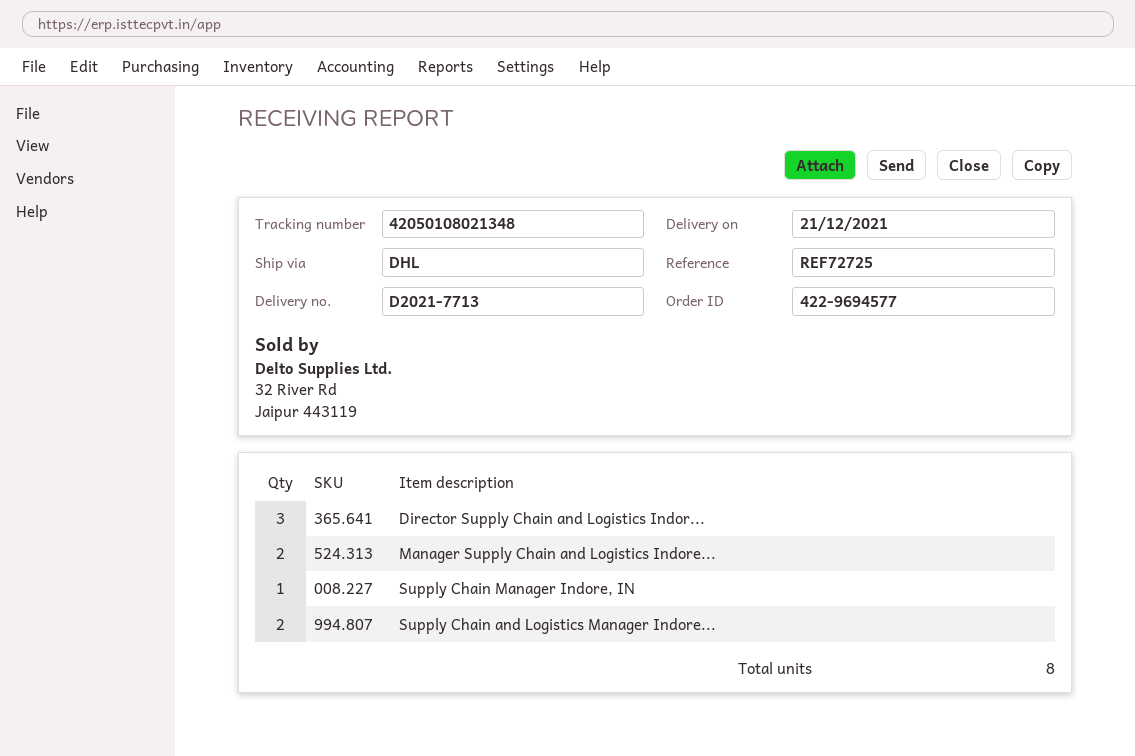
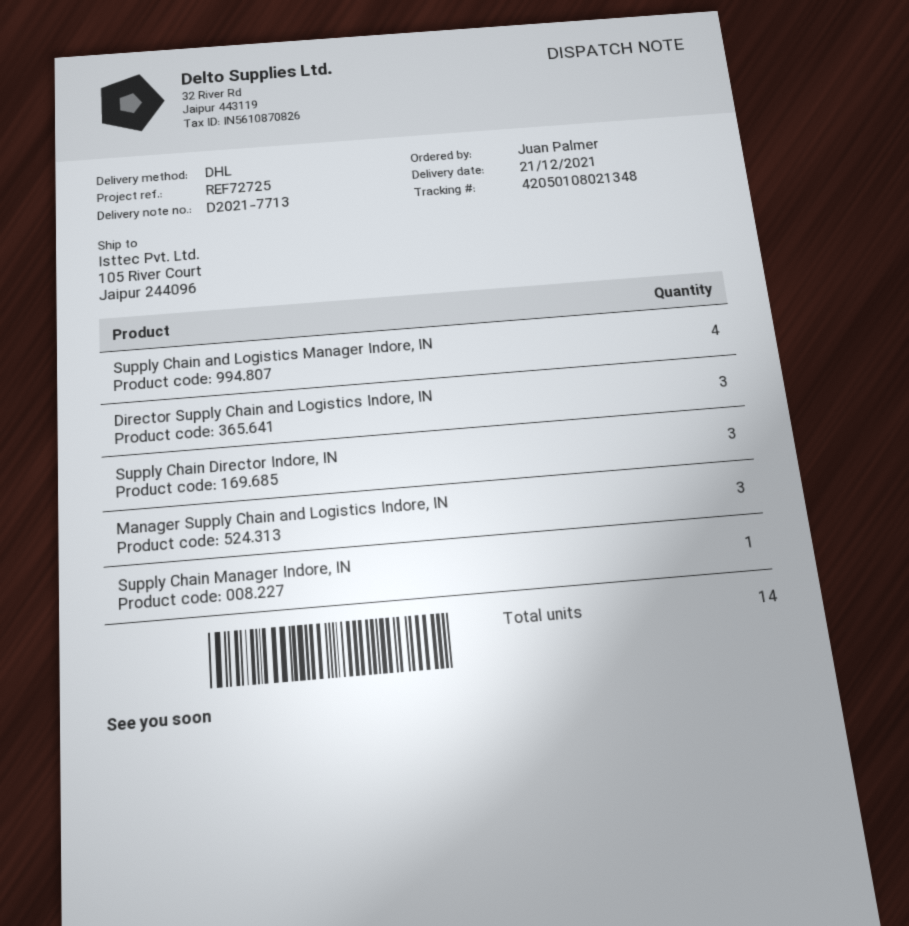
Manager Supply Chain and Logistics Indore...: 2 -> 3
Supply Chain and Logistics Manager Indore...: 2 -> 4
Supply Chain Director Indore, IN: none -> 3
total quantity: 8 -> 14

